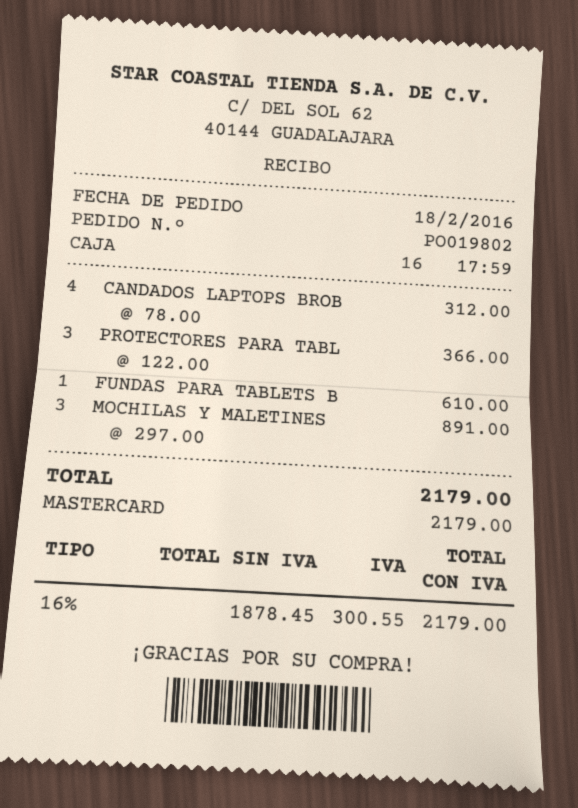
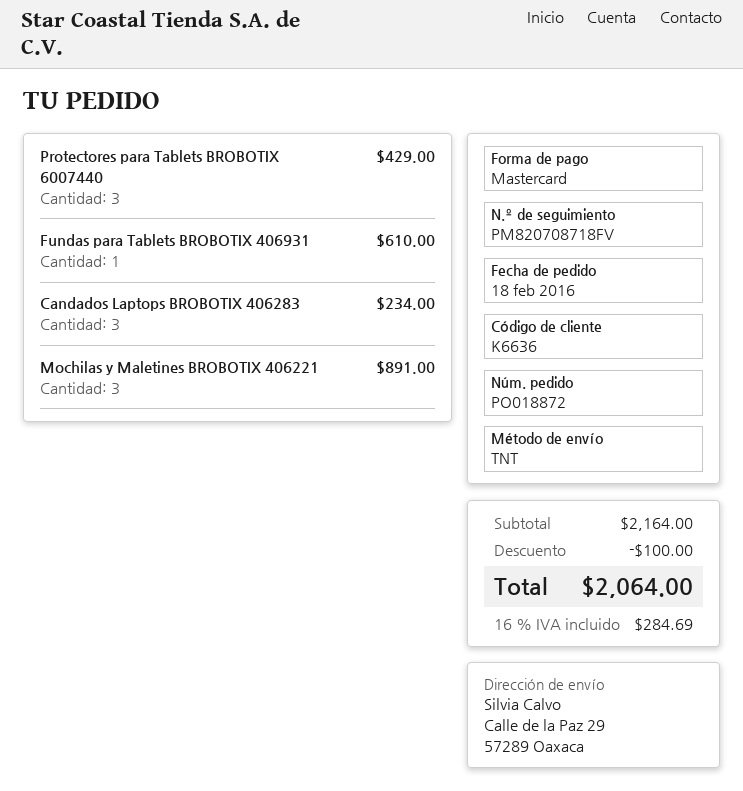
order number: PO019802 -> PO018872
CANDADOS LAPTOPS BROB: 4 for 312.00 -> 3 for 234.00
PROTECTORES PARA TABL: 3 for 366.00 -> 3 for 429.00
discount: none -> 100.00
tax: 16% = 300.55 -> 16% = 284.69
total: 2179.00 -> 2064.00

